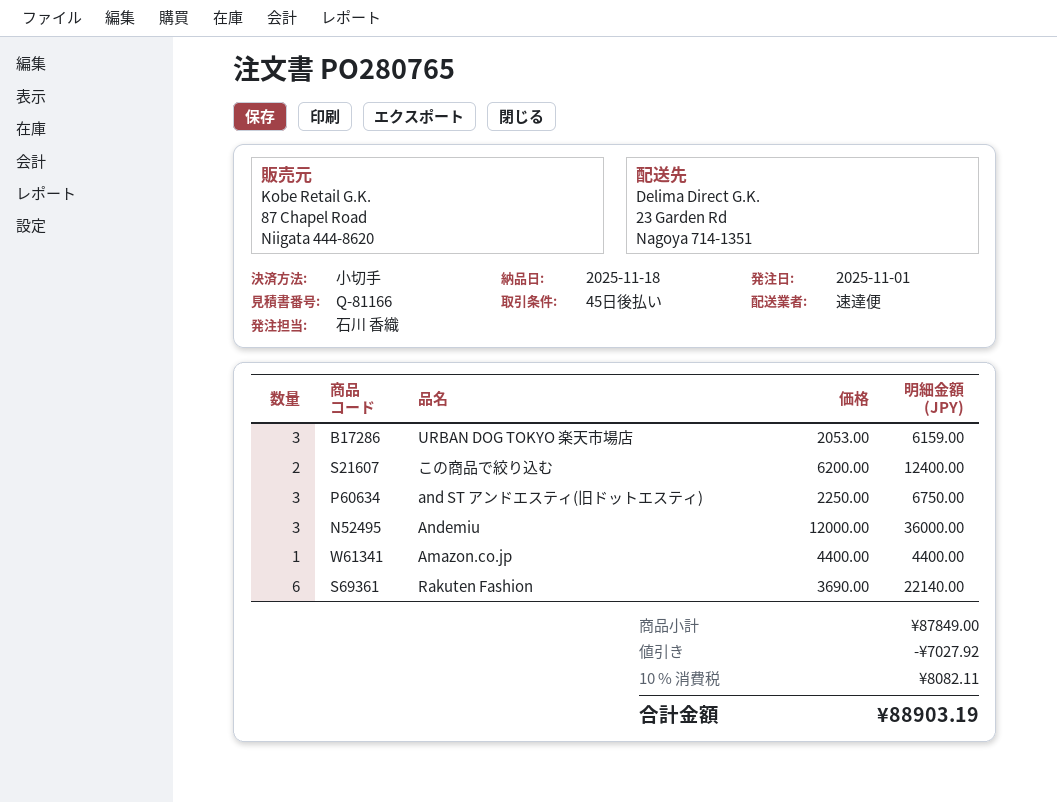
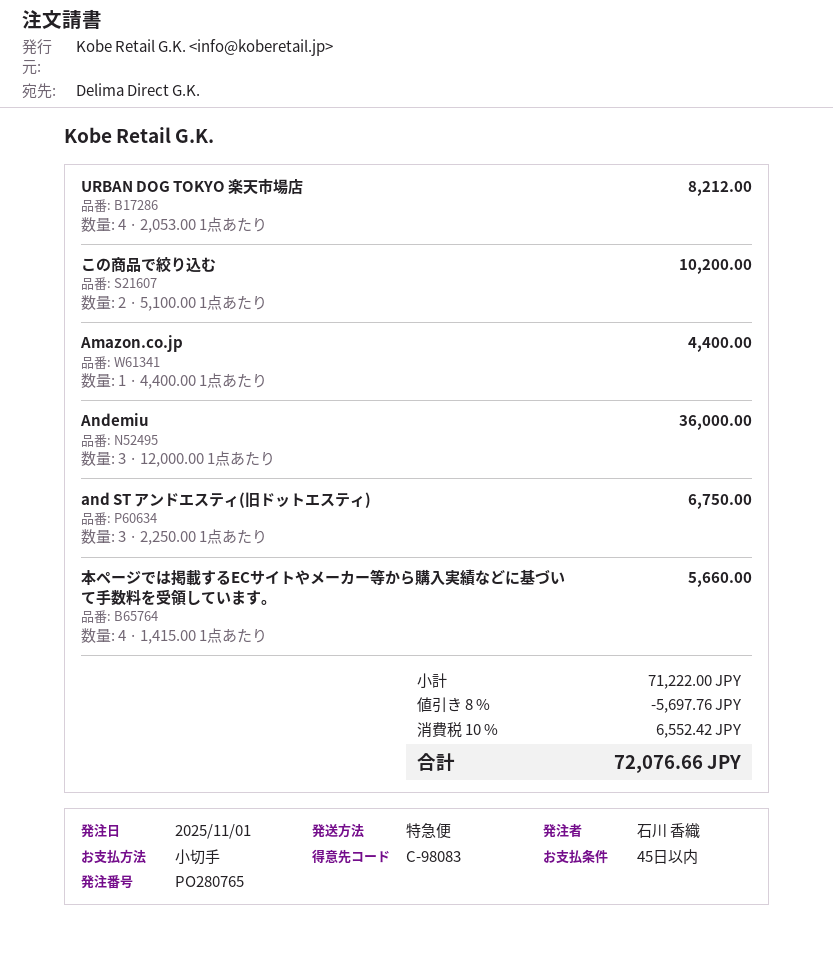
URBAN DOG TOKYO 楽天市場店: 3 x 2053.00 = 6159.00 -> 4 x 2053.00 = 8212.00
この商品で絞り込む: 2 x 6200.00 = 12400.00 -> 2 x 5100.00 = 10200.00
Rakuten Fashion: 6 x 3690.00 = 22140.00 -> none
本ページでは掲載するECサイトやメーカー等から購入実績などに基づいて手数料を受領しています。: none -> 4 x 1415.00 = 5660.00
subtotal: 87849.00 -> 71222.00
discount: 7027.92 -> 5697.76
tax: 10% = 8082.11 -> 10% = 6552.42
total: 88903.19 -> 72076.66

